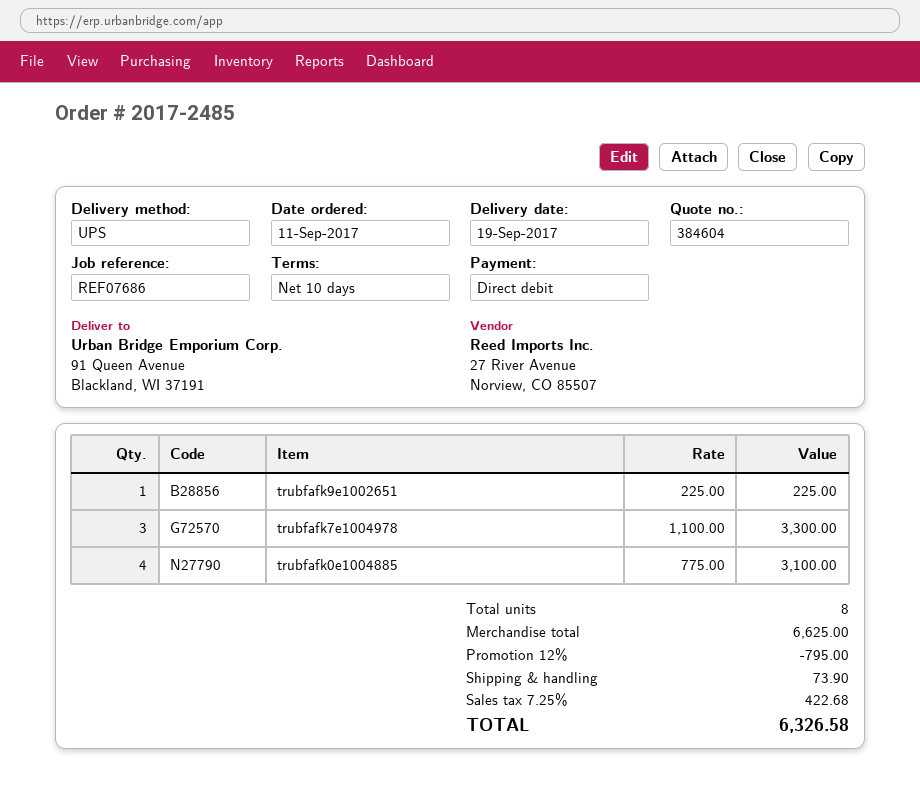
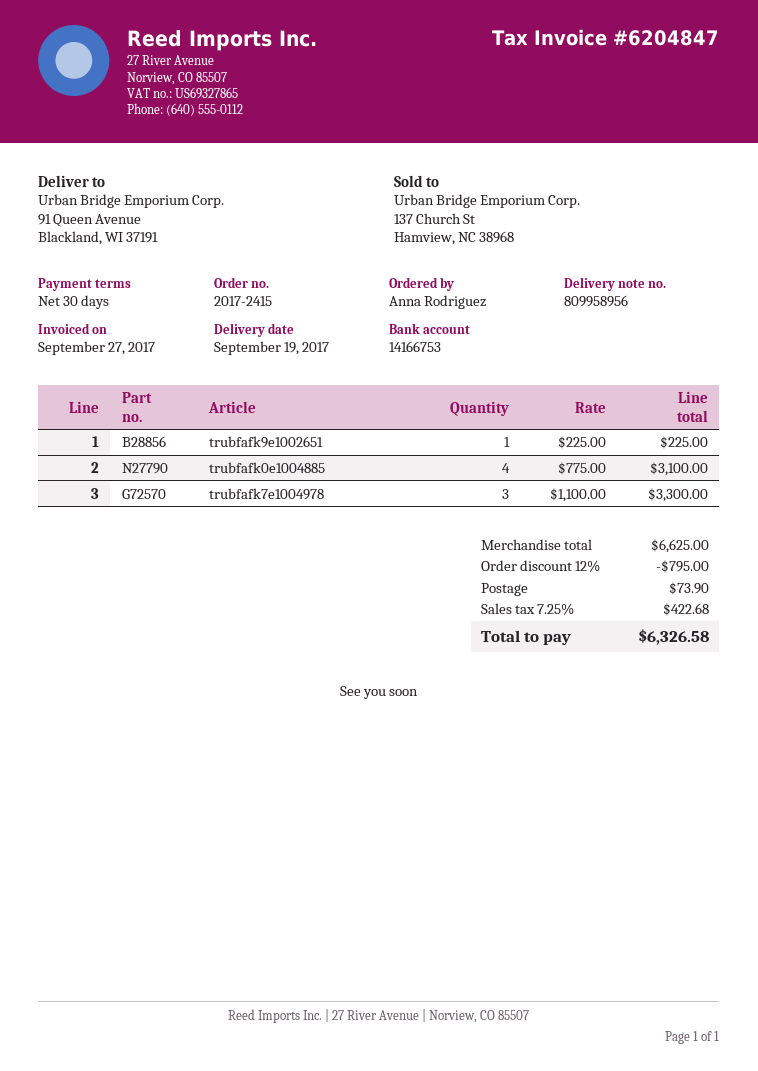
order number: 2017-2485 -> 2017-2415
payment terms: 10 days -> 30 days

